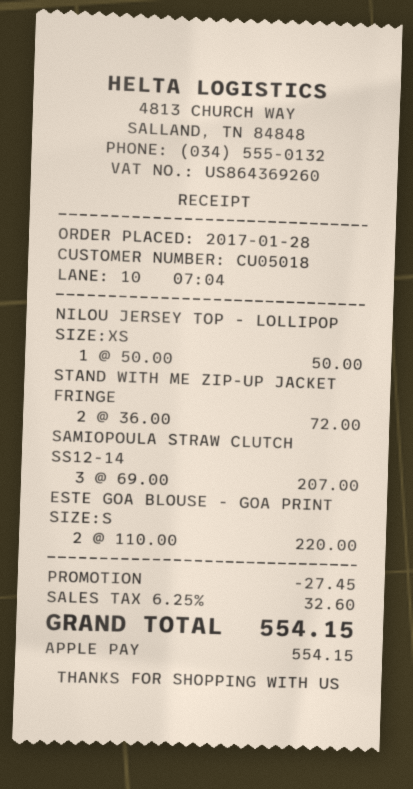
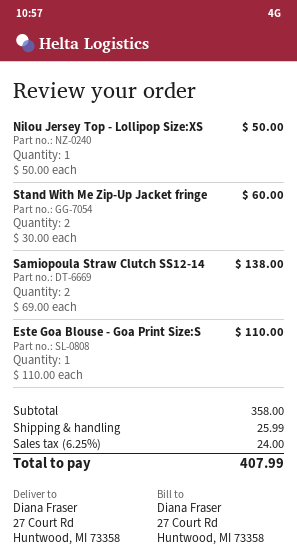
STAND WITH ME ZIP-UP JACKET FRINGE: 2 x 36.00 = 72.00 -> 2 x 30.00 = 60.00
SAMIOPOULA STRAW CLUTCH SS12-14: 3 x 69.00 = 207.00 -> 2 x 69.00 = 138.00
ESTE GOA BLOUSE - GOA PRINT SIZE:S: 2 x 110.00 = 220.00 -> 1 x 110.00 = 110.00
discount: 27.45 -> none
shipping: none -> 25.99
tax: 6.25% = 32.60 -> 6.25% = 24.00
total: 554.15 -> 407.99

